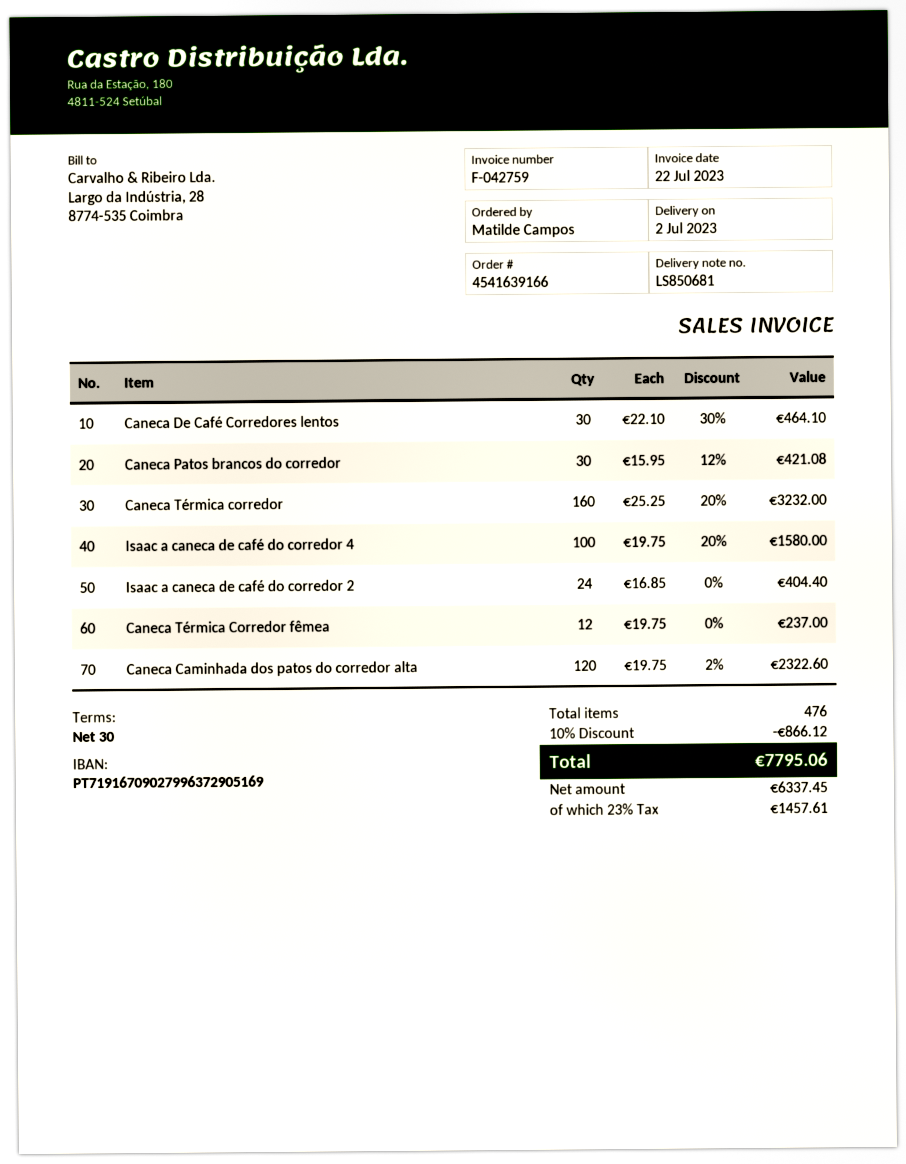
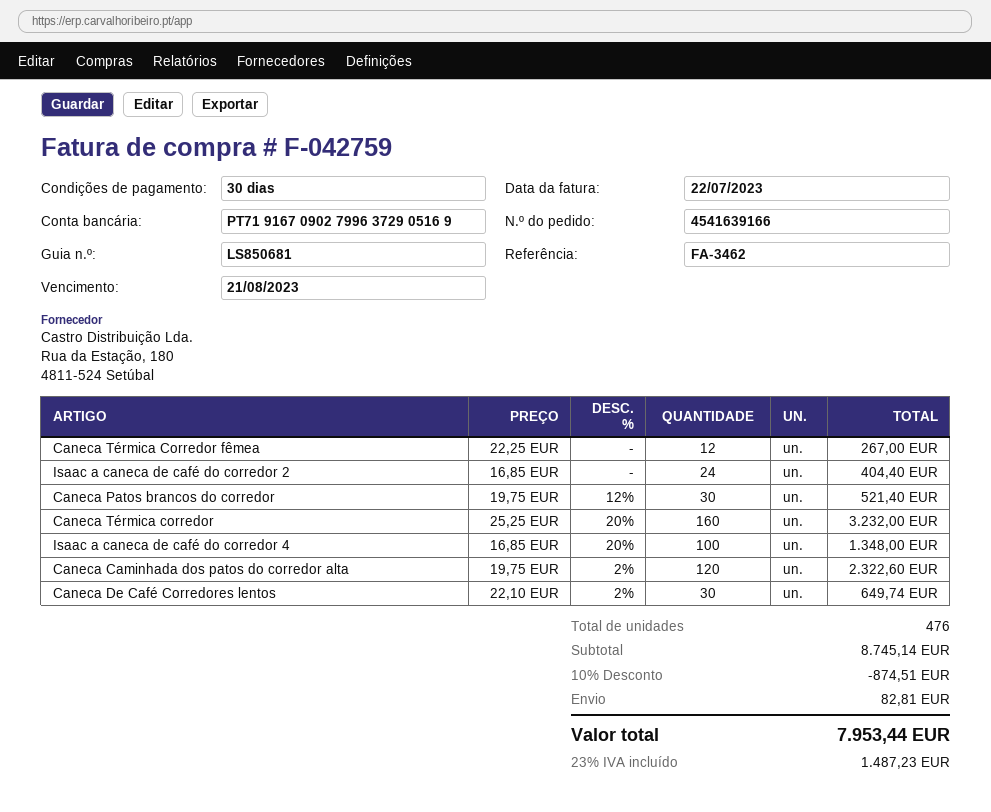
Caneca De Café Corredores lentos: 30 x 22.10 - 30% = 464.10 -> 30 x 22.10 - 2% = 649.74
Caneca Patos brancos do corredor: 30 x 15.95 - 12% = 421.08 -> 30 x 19.75 - 12% = 521.40
Isaac a caneca de café do corredor 4: 100 x 19.75 - 20% = 1580.00 -> 100 x 16.85 - 20% = 1348.00
Caneca Térmica Corredor fêmea: 12 x 19.75 = 237.00 -> 12 x 22.25 = 267.00
discount: 10% = 866.12 -> 10% = 874.51
shipping: none -> 82.81
tax: 23% = 1457.61 -> 23% = 1487.23
total: 7795.06 -> 7953.44

